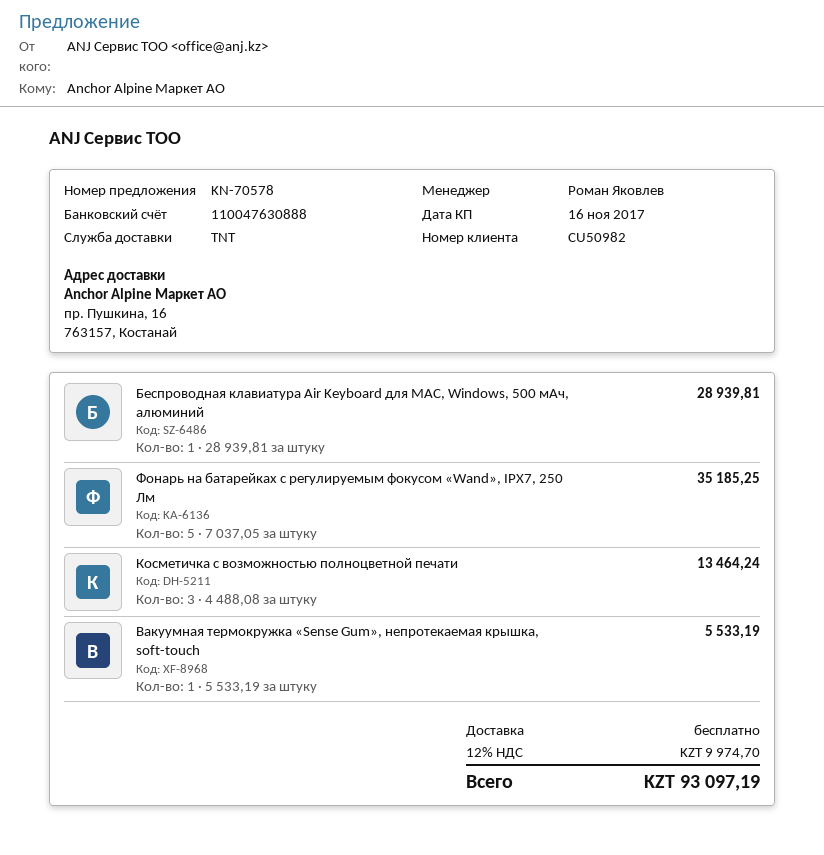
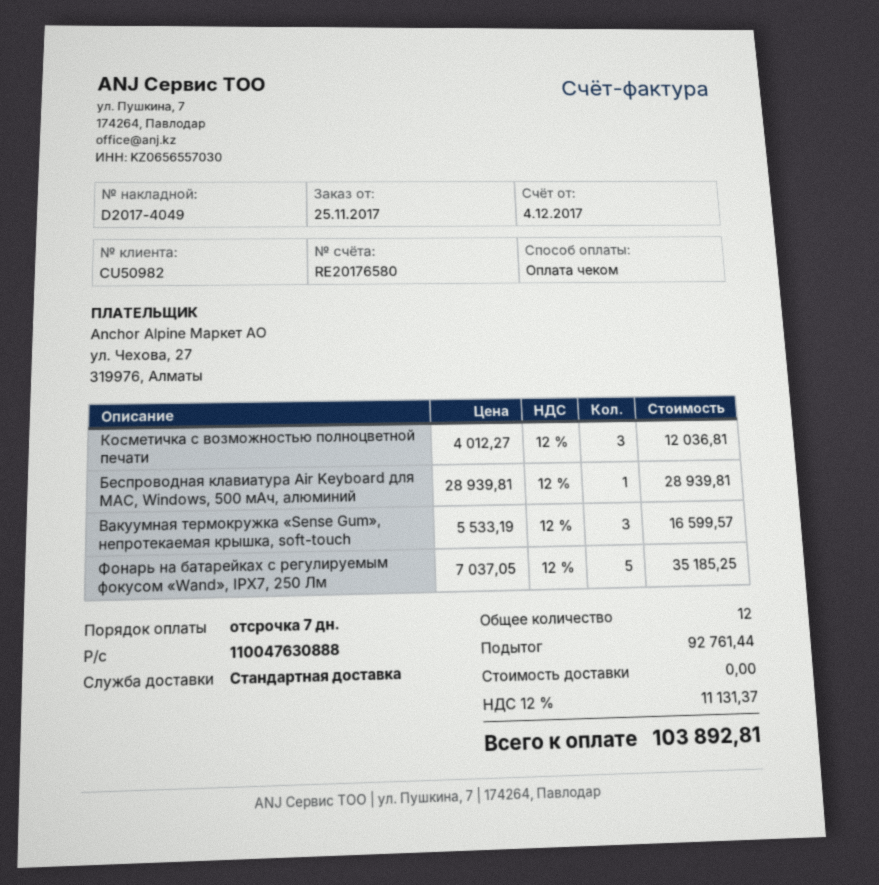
shipping method: TNT -> standard
Косметичка с возможностью полноцветной печати: 3 x 4488.08 = 13464.24 -> 3 x 4012.27 = 12036.81
Вакуумная термокружка «Sense Gum», непротекаемая крышка, soft-touch: 1 x 5533.19 = 5533.19 -> 3 x 5533.19 = 16599.57
tax: 12% = 9974.70 -> 12% = 11131.37
total: 93097.19 -> 103892.81

